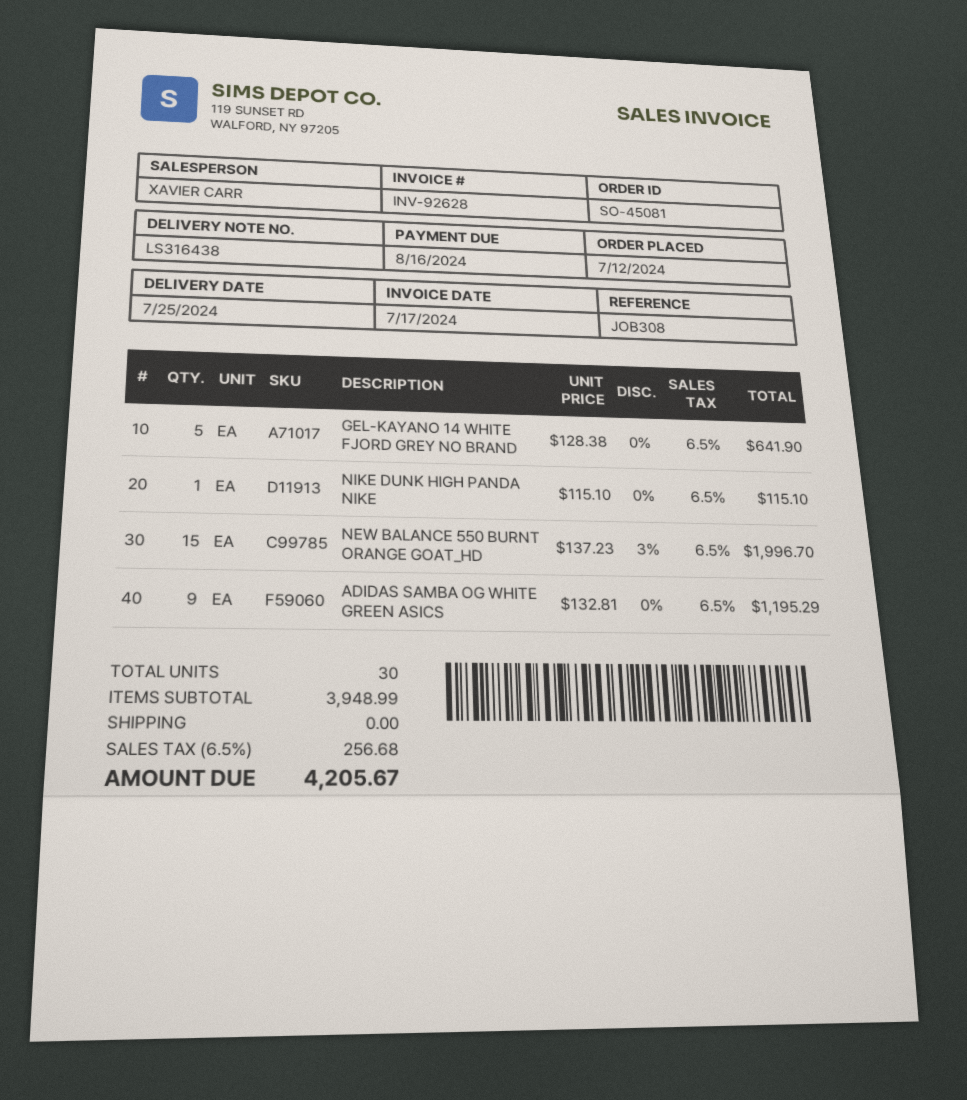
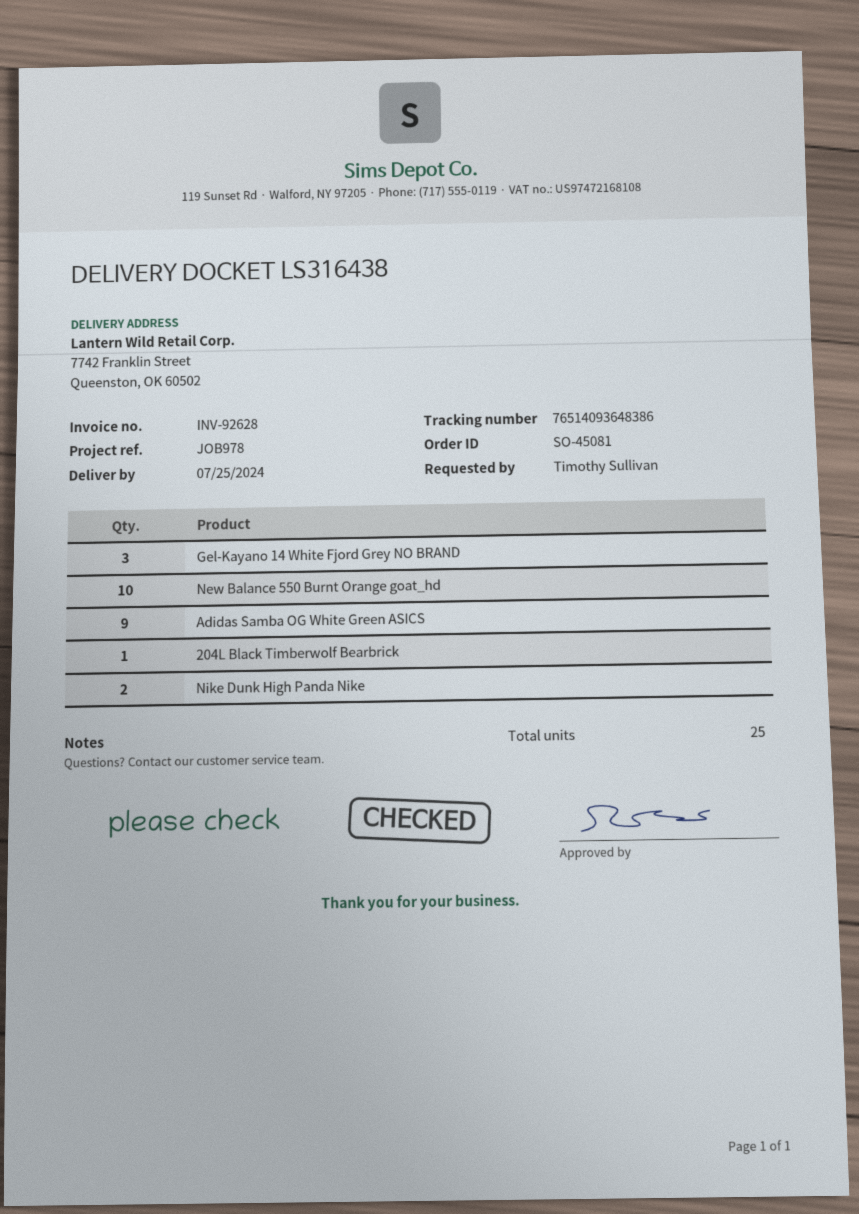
reference: JOB308 -> JOB978
GEL-KAYANO 14 WHITE FJORD GREY NO BRAND: 5 -> 3
NIKE DUNK HIGH PANDA NIKE: 1 -> 2
NEW BALANCE 550 BURNT ORANGE GOAT_HD: 15 -> 10
204L Black Timberwolf Bearbrick: none -> 1
total quantity: 30 -> 25

